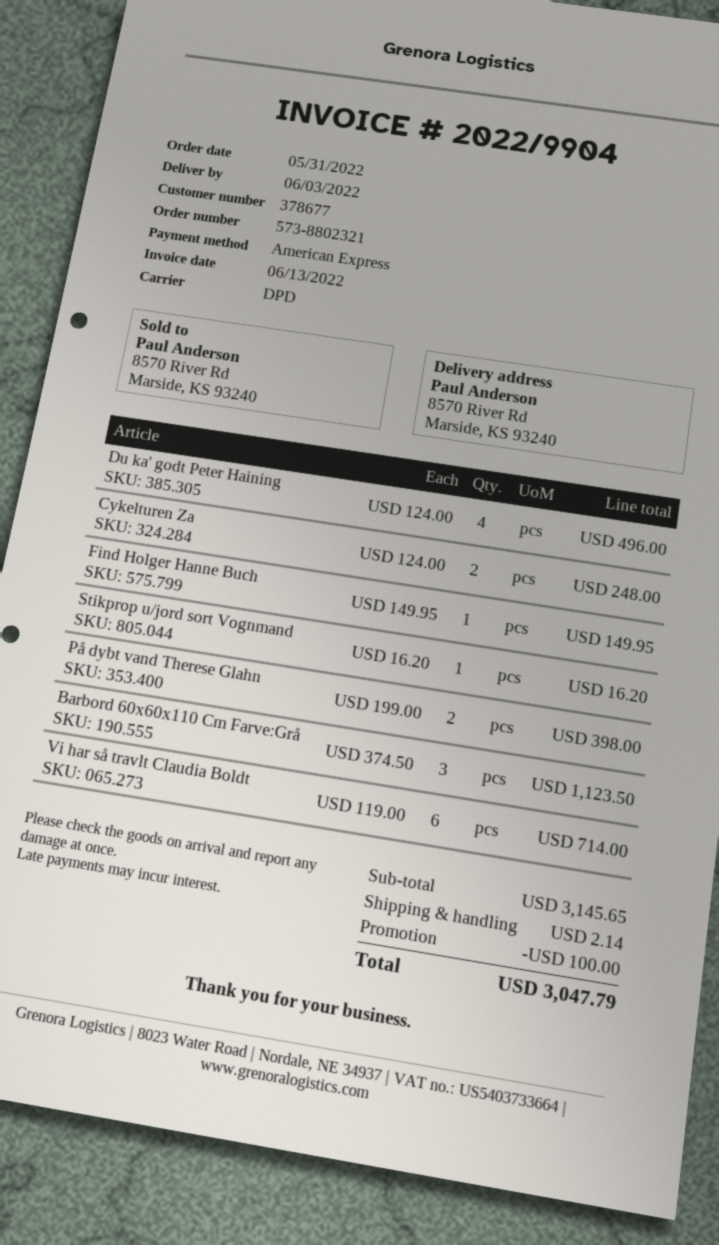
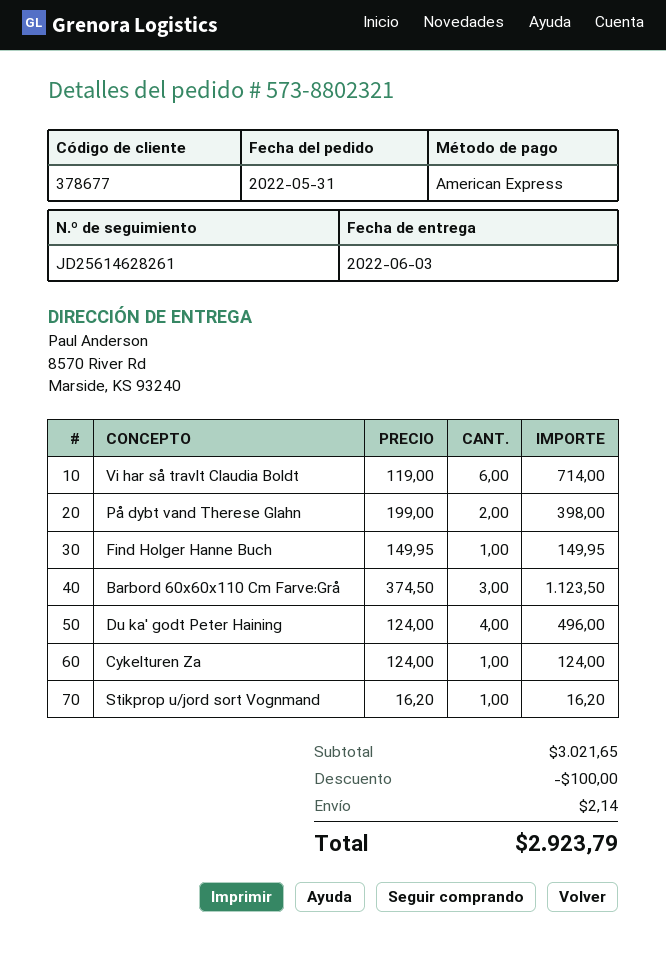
Cykelturen Za: 2 x 124.00 = 248.00 -> 1 x 124.00 = 124.00
subtotal: 3145.65 -> 3021.65
total: 3047.79 -> 2923.79

